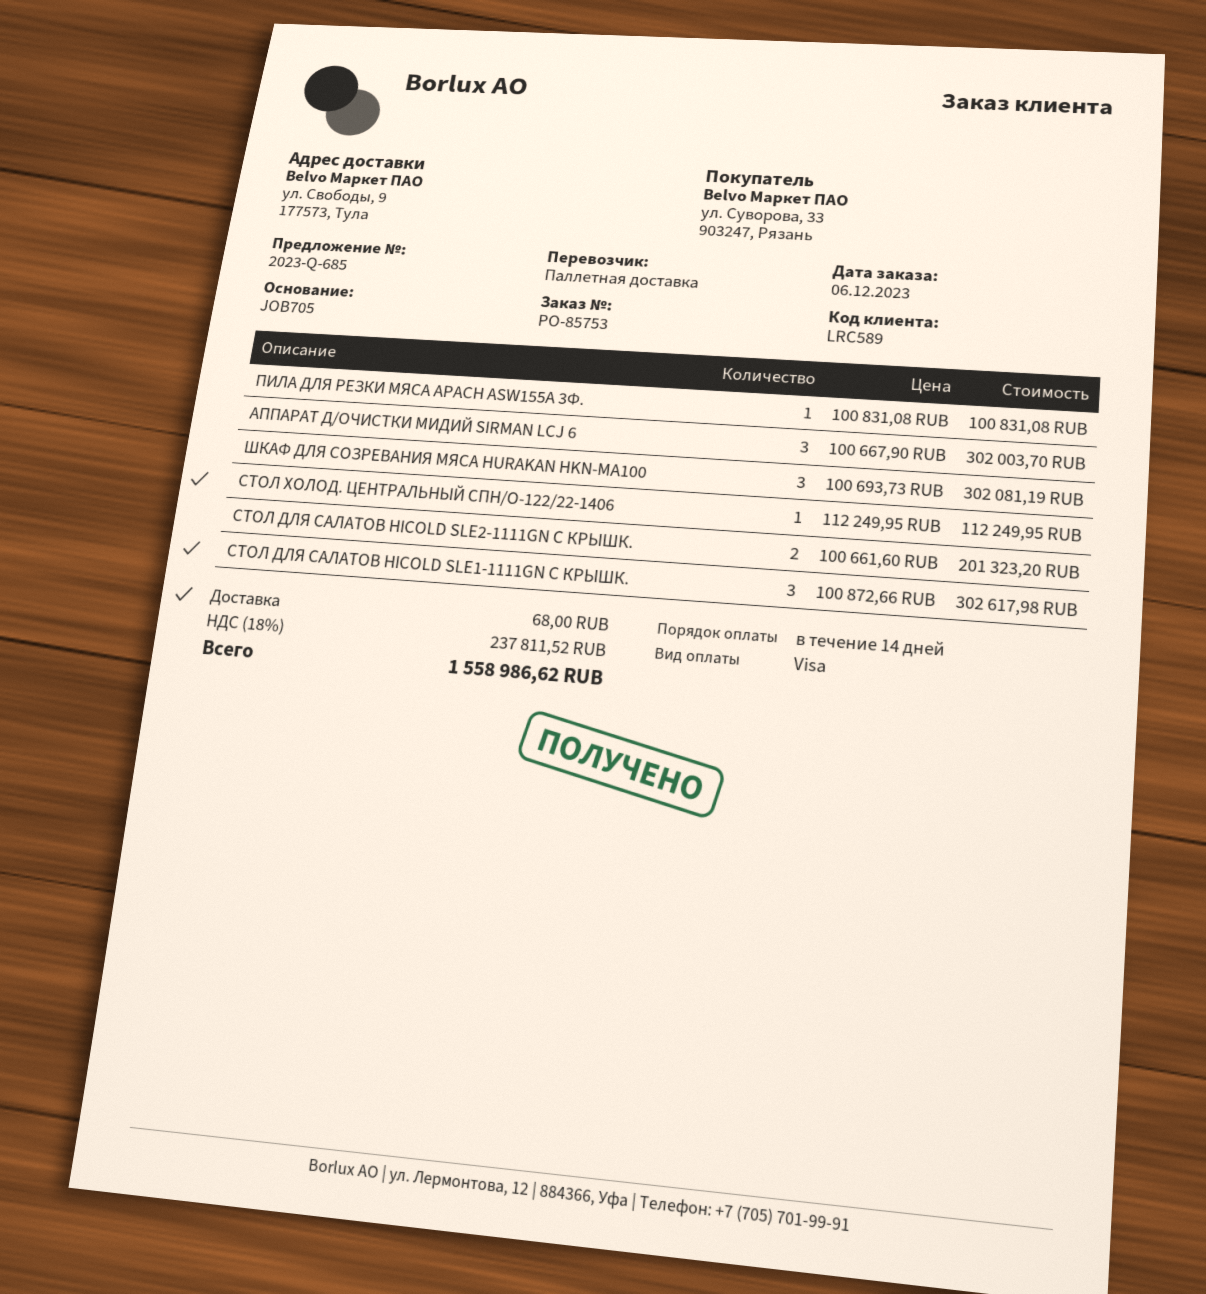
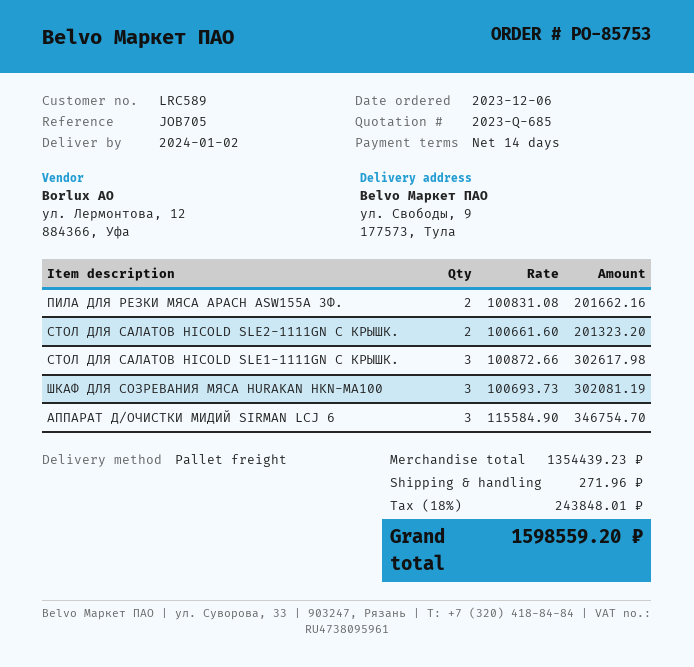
ПИЛА ДЛЯ РЕЗКИ МЯСА APACH ASW155A 3Ф.: 1 x 100831.08 = 100831.08 -> 2 x 100831.08 = 201662.16
АППАРАТ Д/ОЧИСТКИ МИДИЙ SIRMAN LCJ 6: 3 x 100667.90 = 302003.70 -> 3 x 115584.90 = 346754.70
СТОЛ ХОЛОД. ЦЕНТРАЛЬНЫЙ СПН/О-122/22-1406: 1 x 112249.95 = 112249.95 -> none
shipping: 68.00 -> 271.96
tax: 18% = 237811.52 -> 18% = 243848.01
total: 1558986.62 -> 1598559.20

